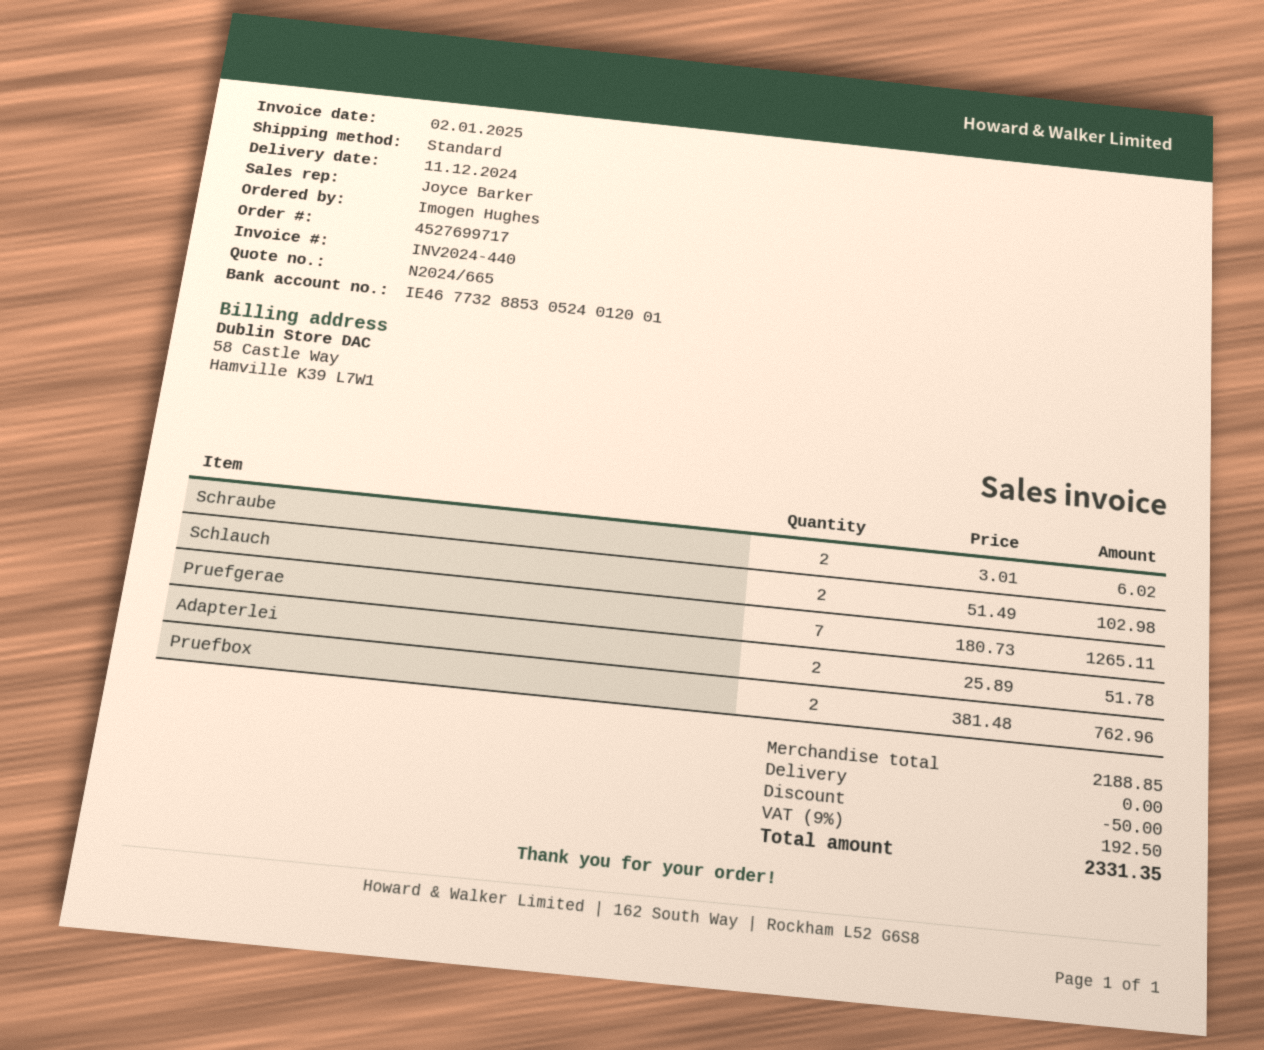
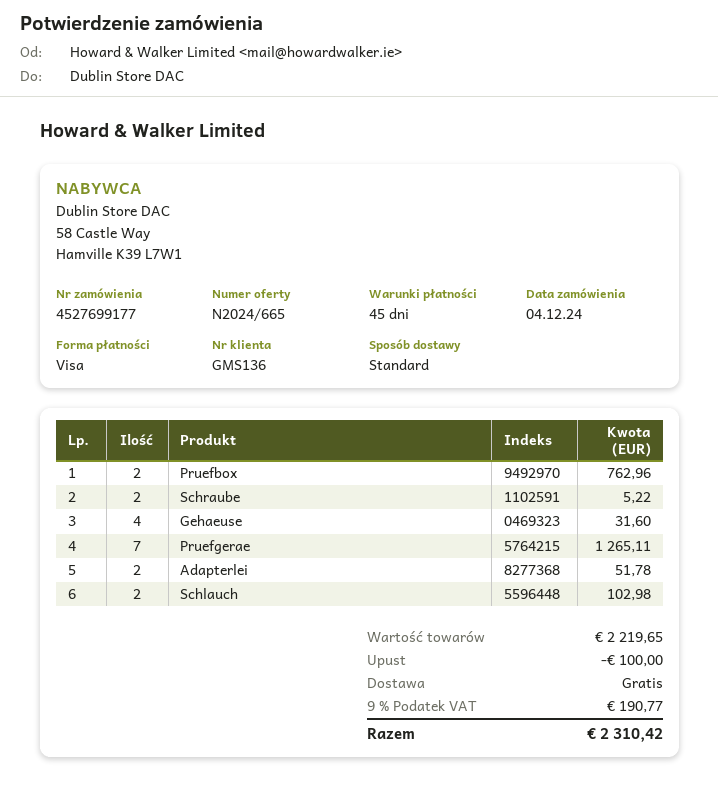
order number: 4527699717 -> 4527699177
Schraube: 2 for 6.02 -> 2 for 5.22
Gehaeuse: none -> 4 for 31.60
subtotal: 2188.85 -> 2219.65
discount: 50.00 -> 100.00
tax: 9% = 192.50 -> 9% = 190.77
total: 2331.35 -> 2310.42

